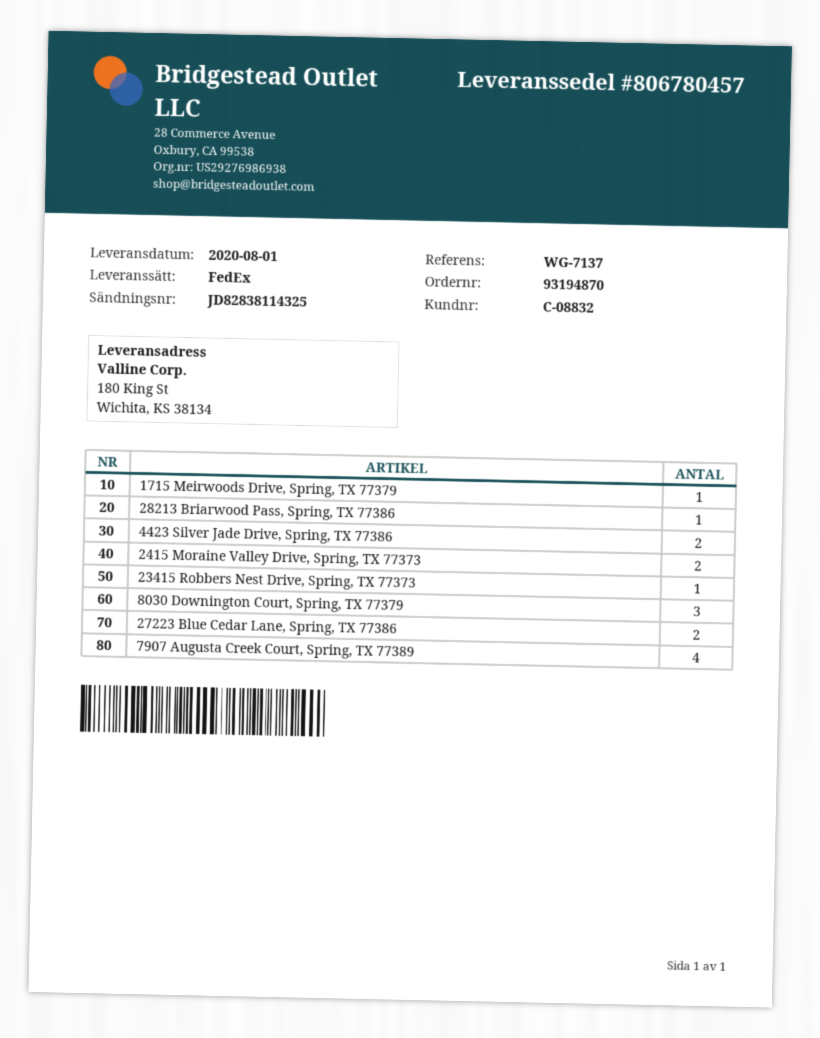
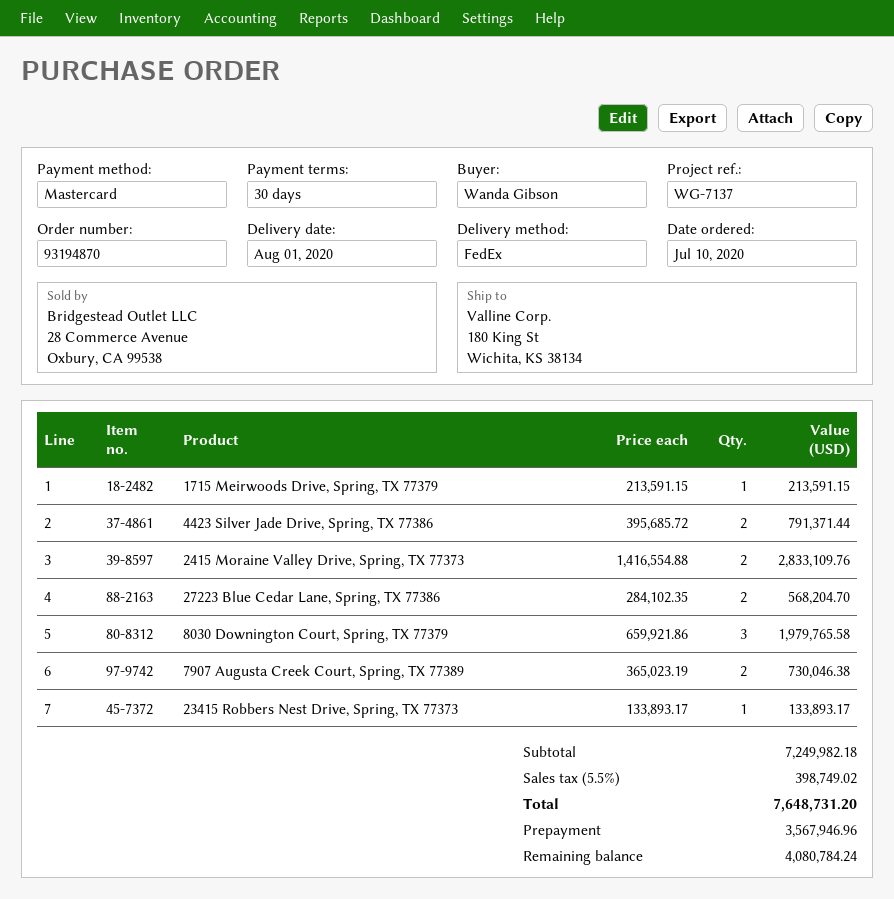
28213 Briarwood Pass, Spring, TX 77386: 1 -> none
7907 Augusta Creek Court, Spring, TX 77389: 4 -> 2

